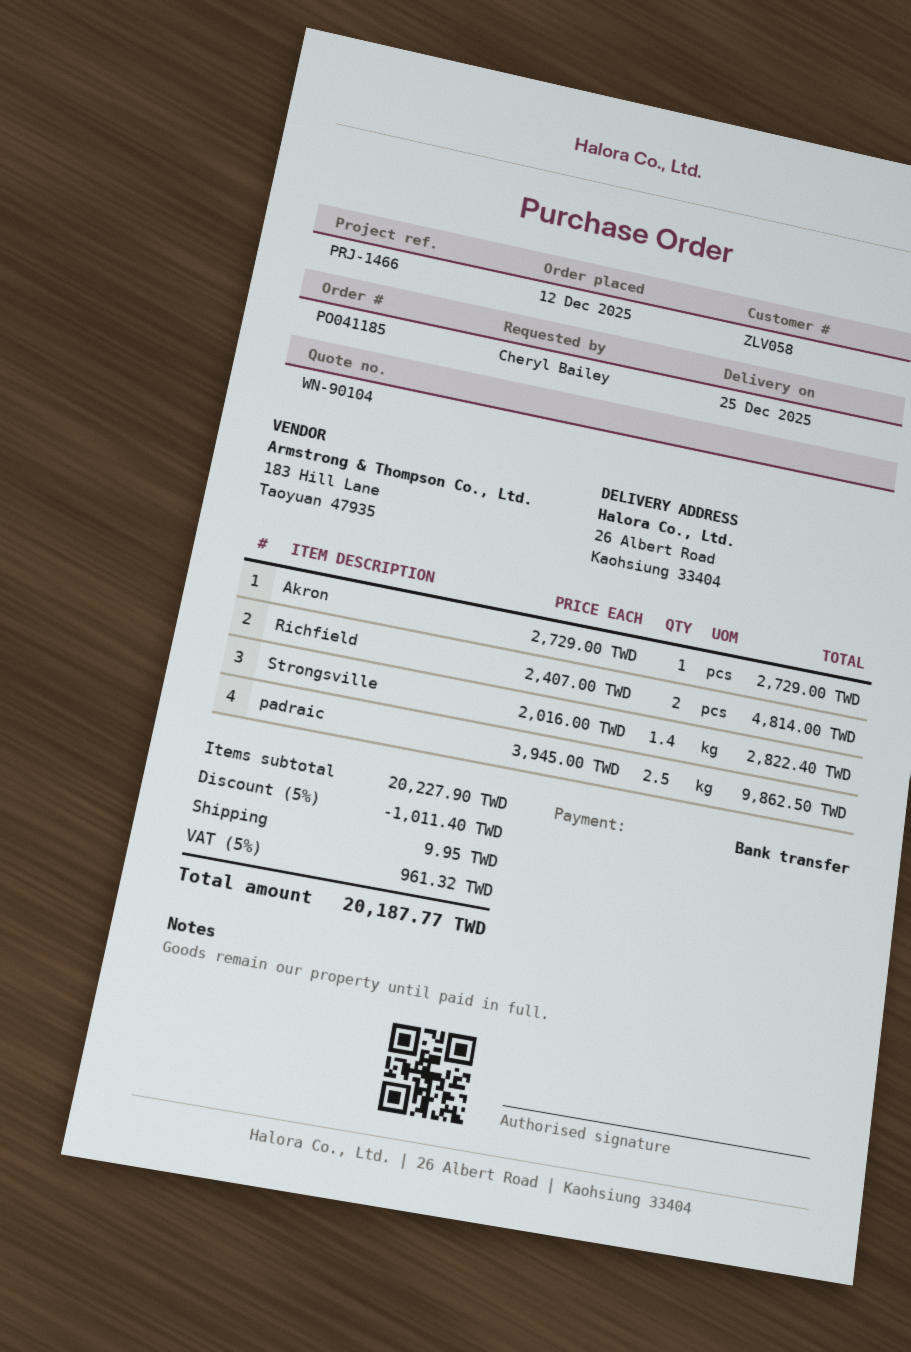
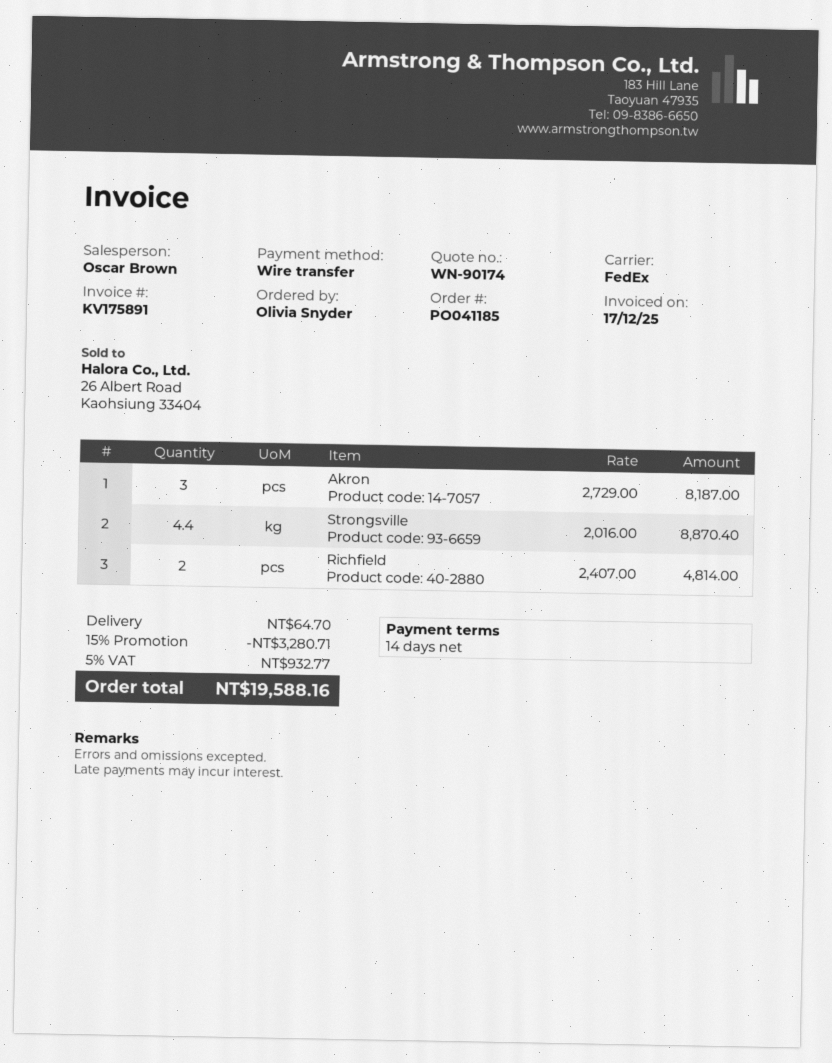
quote number: WN-90104 -> WN-90174
ordered by: Cheryl Bailey -> Olivia Snyder
Akron: 1 x 2729.00 = 2729.00 -> 3 x 2729.00 = 8187.00
Strongsville: 1.4 x 2016.00 = 2822.40 -> 4.4 x 2016.00 = 8870.40
padraic: 2.5 x 3945.00 = 9862.50 -> none
discount: 5% = 1011.40 -> 15% = 3280.71
shipping: 9.95 -> 64.70
tax: 5% = 961.32 -> 5% = 932.77
total: 20187.77 -> 19588.16

